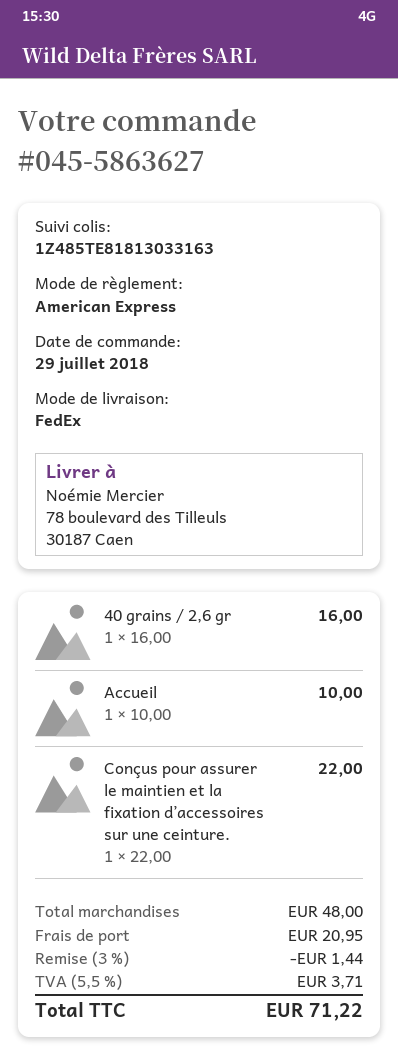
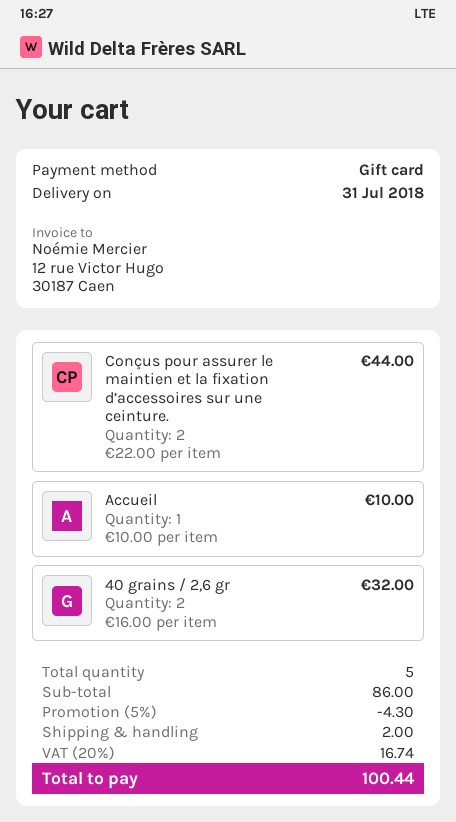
payment method: American Express -> gift card
40 grains / 2,6 gr: 1 x 16.00 = 16.00 -> 2 x 16.00 = 32.00
Conçus pour assurer le maintien et la fixation d’accessoires sur une ceinture.: 1 x 22.00 = 22.00 -> 2 x 22.00 = 44.00
subtotal: 48.00 -> 86.00
discount: 3% = 1.44 -> 5% = 4.30
shipping: 20.95 -> 2.00
tax: 5.5% = 3.71 -> 20% = 16.74
total: 71.22 -> 100.44

